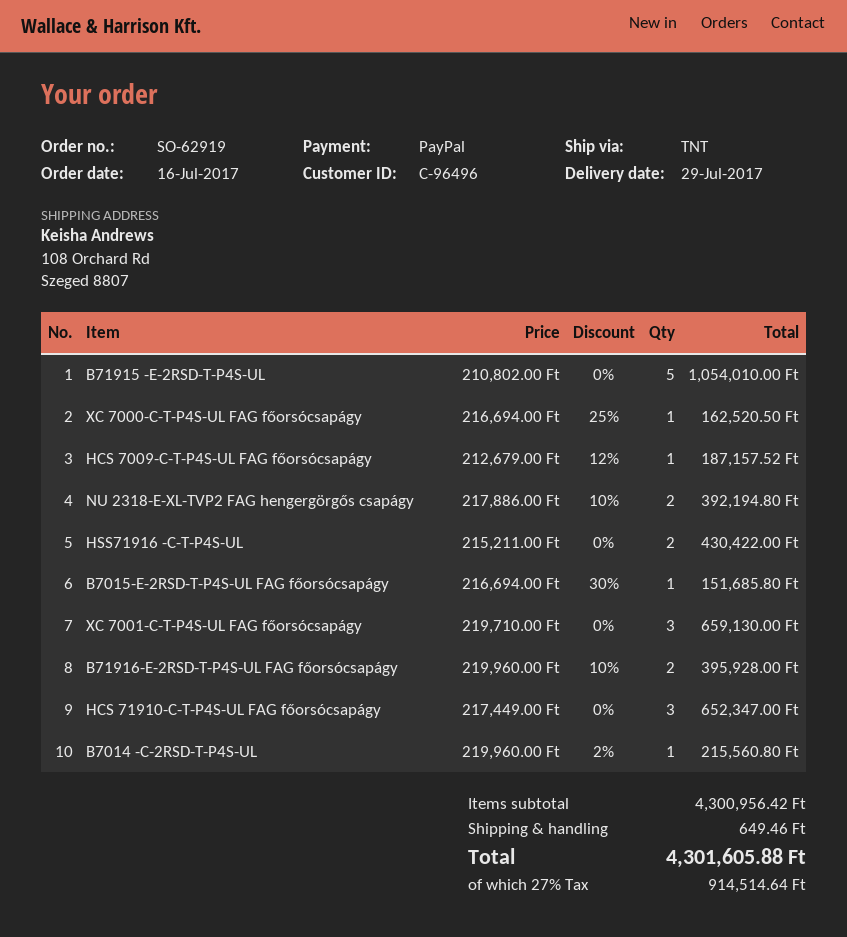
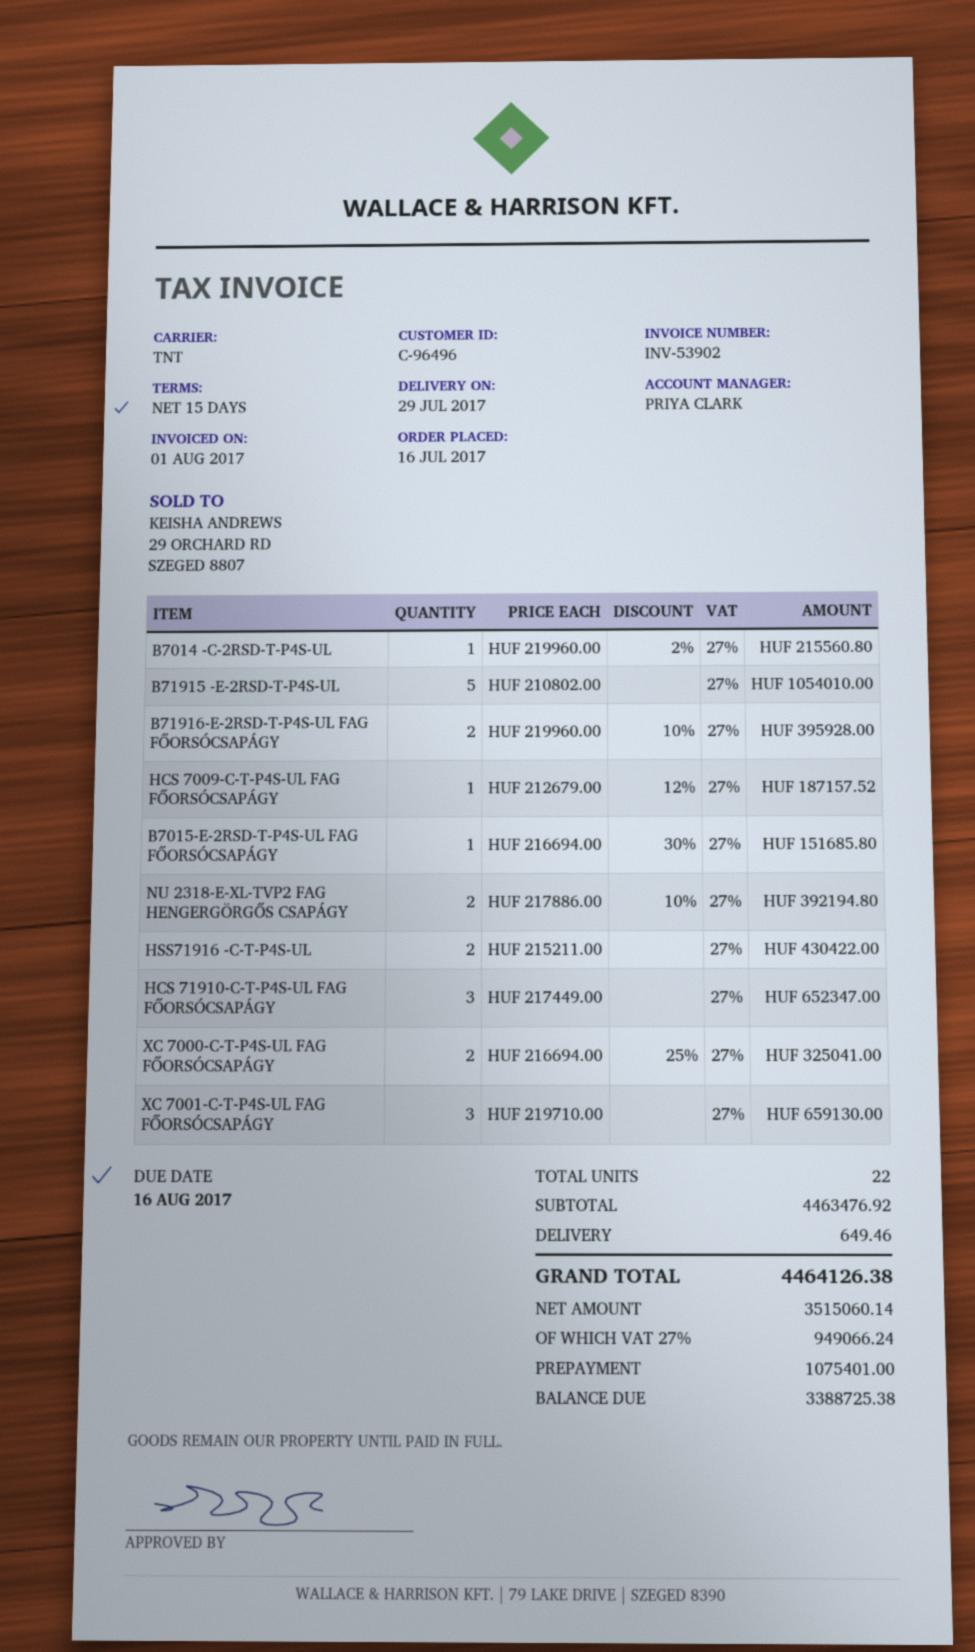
XC 7000-C-T-P4S-UL FAG főorsócsapágy: 1 x 216694.00 - 25% = 162520.50 -> 2 x 216694.00 - 25% = 325041.00
subtotal: 4300956.42 -> 4463476.92
tax: 27% = 914514.64 -> 27% = 949066.24
total: 4301605.88 -> 4464126.38

